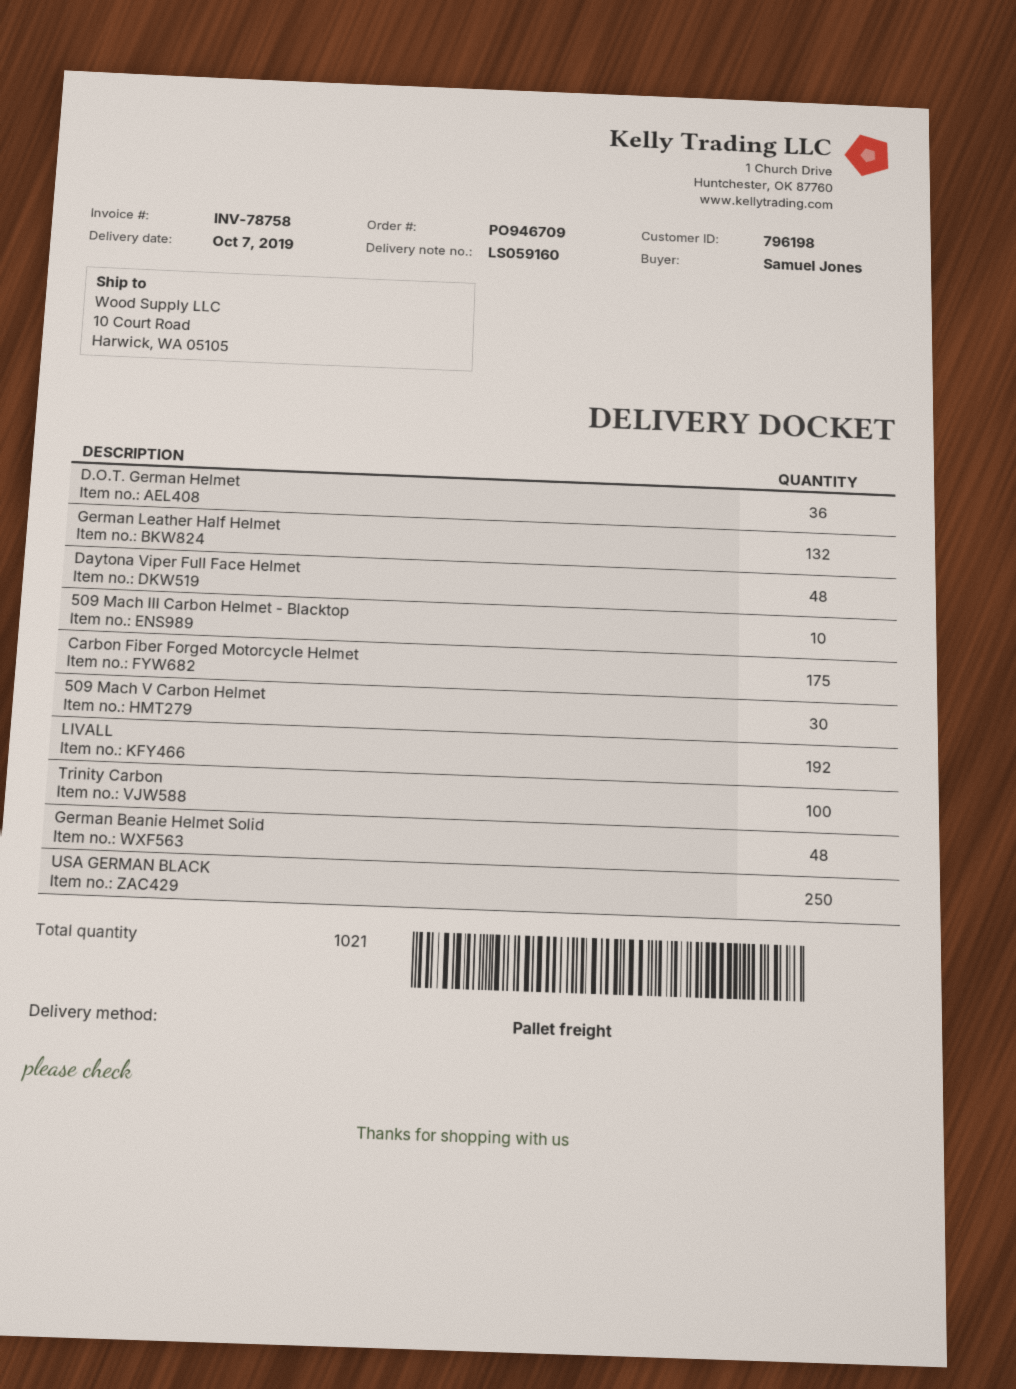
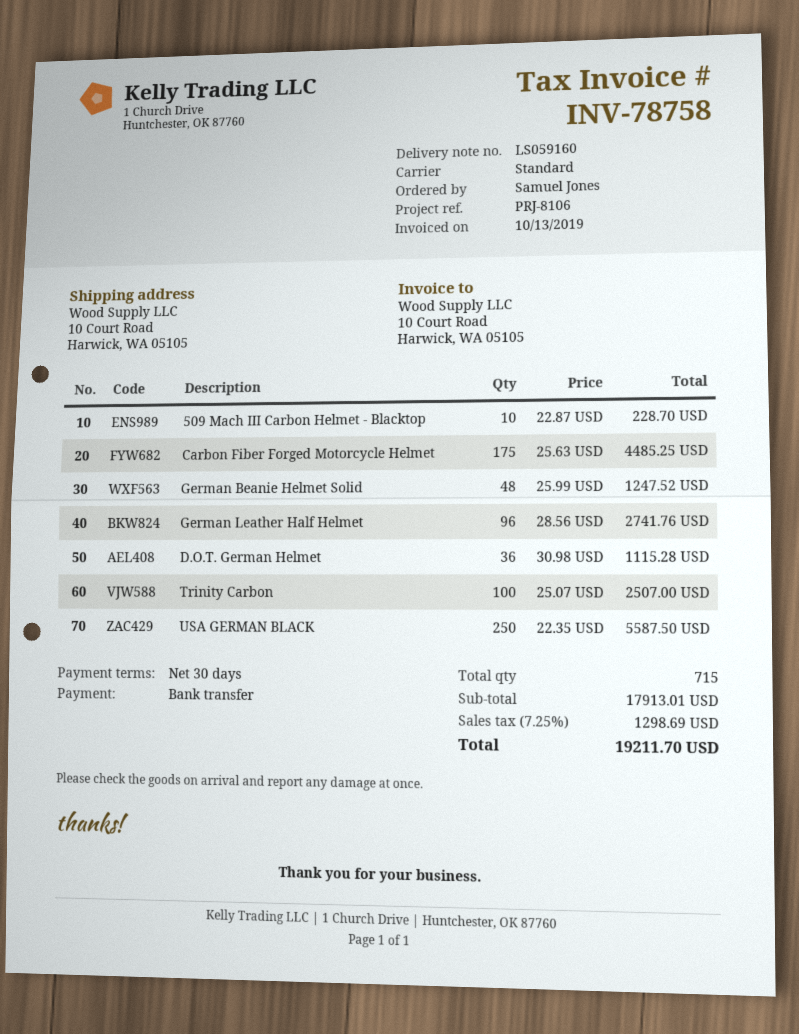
shipping method: pallet freight -> standard
German Leather Half Helmet: 132 -> 96
Daytona Viper Full Face Helmet: 48 -> none
509 Mach V Carbon Helmet: 30 -> none
LIVALL: 192 -> none
total quantity: 1021 -> 715

